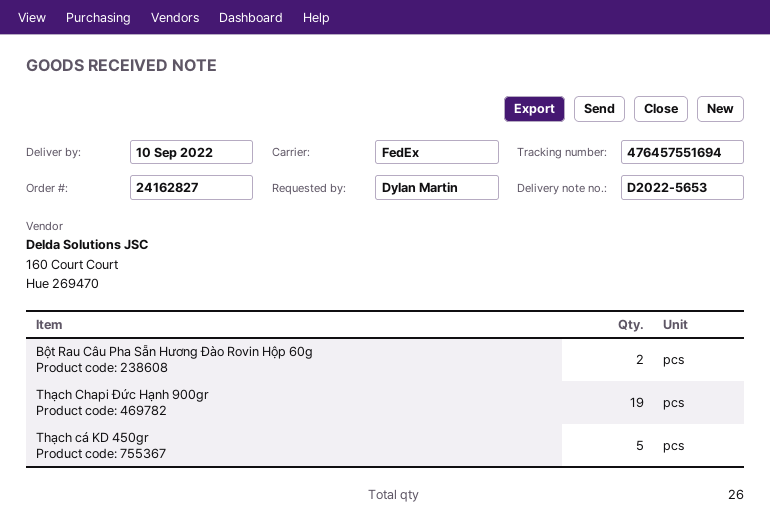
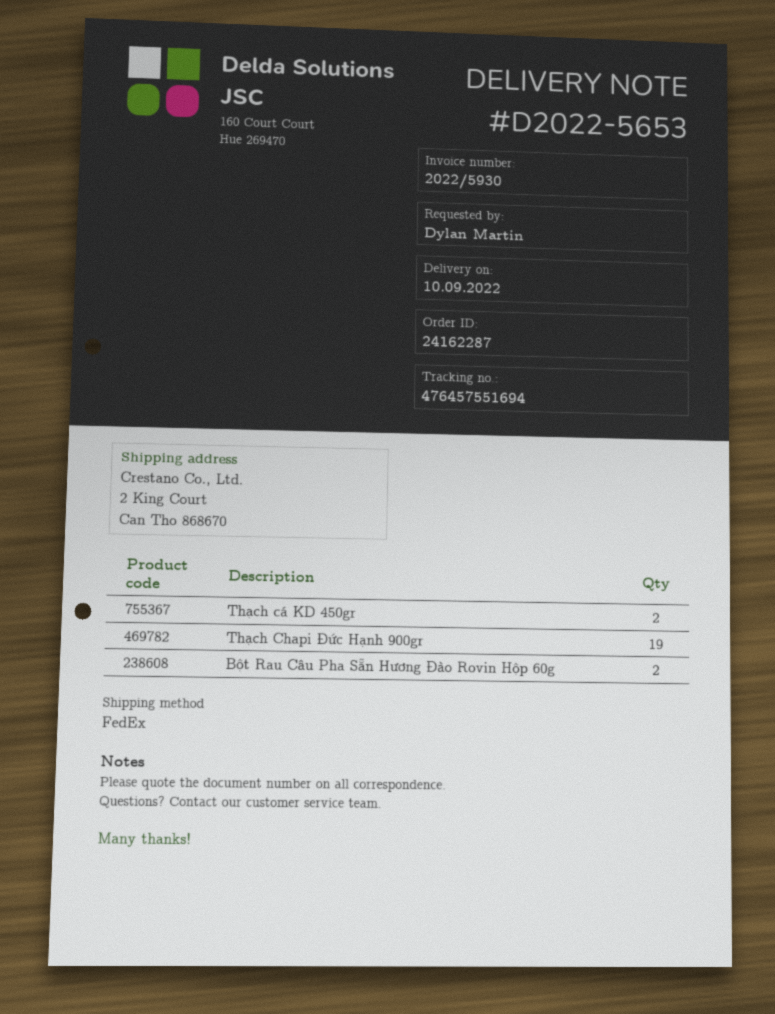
order number: 24162827 -> 24162287
Thạch cá KD 450gr: 5 -> 2

